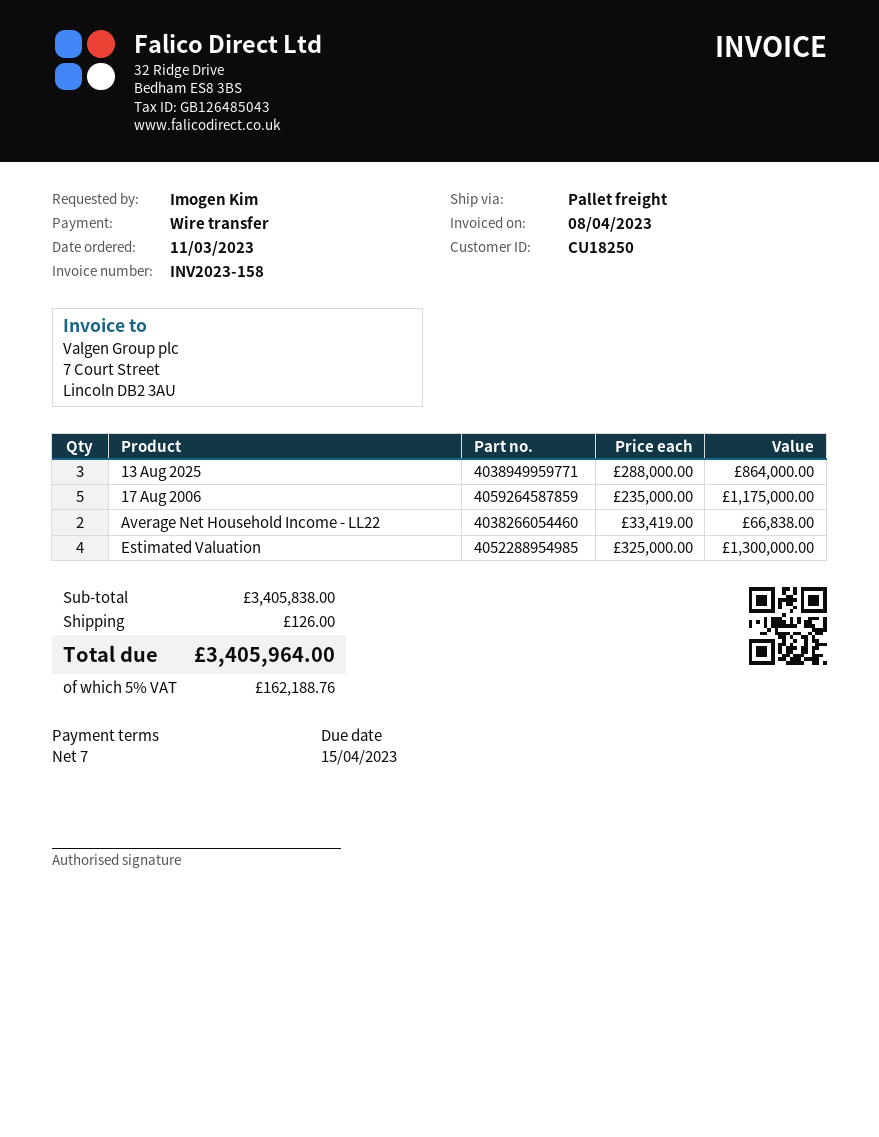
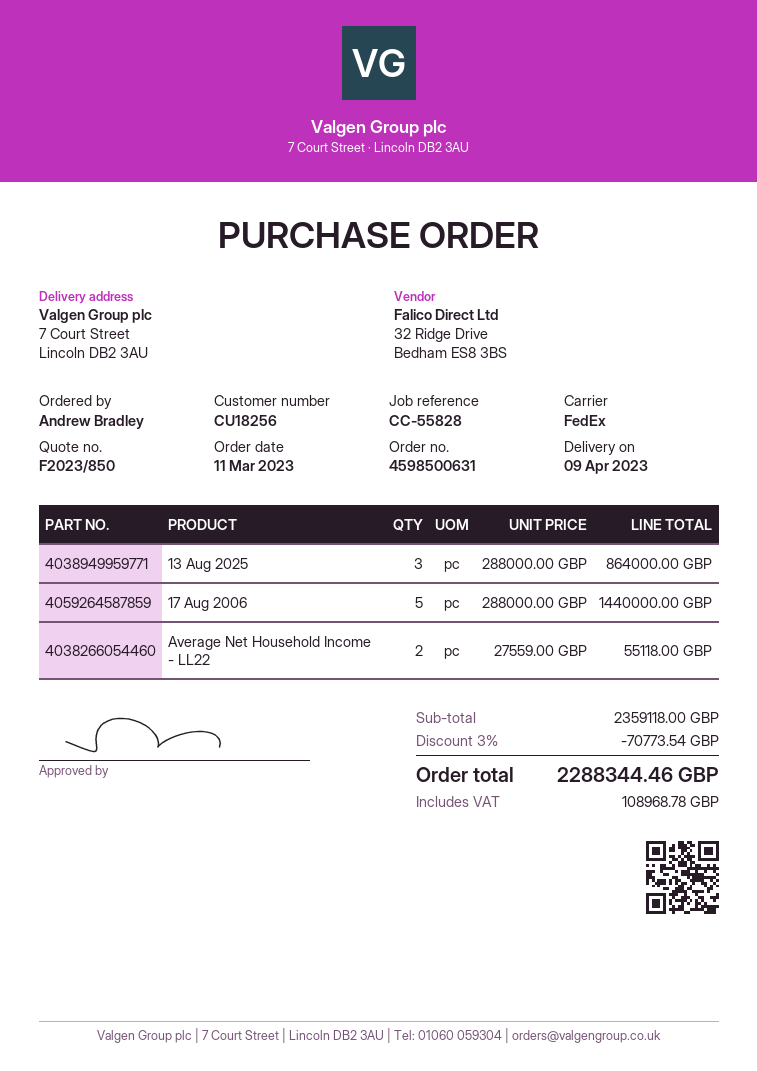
customer number: CU18250 -> CU18256
ordered by: Imogen Kim -> Andrew Bradley
shipping method: pallet freight -> FedEx
17 Aug 2006: 5 x 235000.00 = 1175000.00 -> 5 x 288000.00 = 1440000.00
Average Net Household Income - LL22: 2 x 33419.00 = 66838.00 -> 2 x 27559.00 = 55118.00
Estimated Valuation: 4 x 325000.00 = 1300000.00 -> none
subtotal: 3405838.00 -> 2359118.00
discount: none -> 3% = 70773.54
shipping: 126.00 -> none
tax: 162188.76 -> 108968.78
total: 3405964.00 -> 2288344.46

